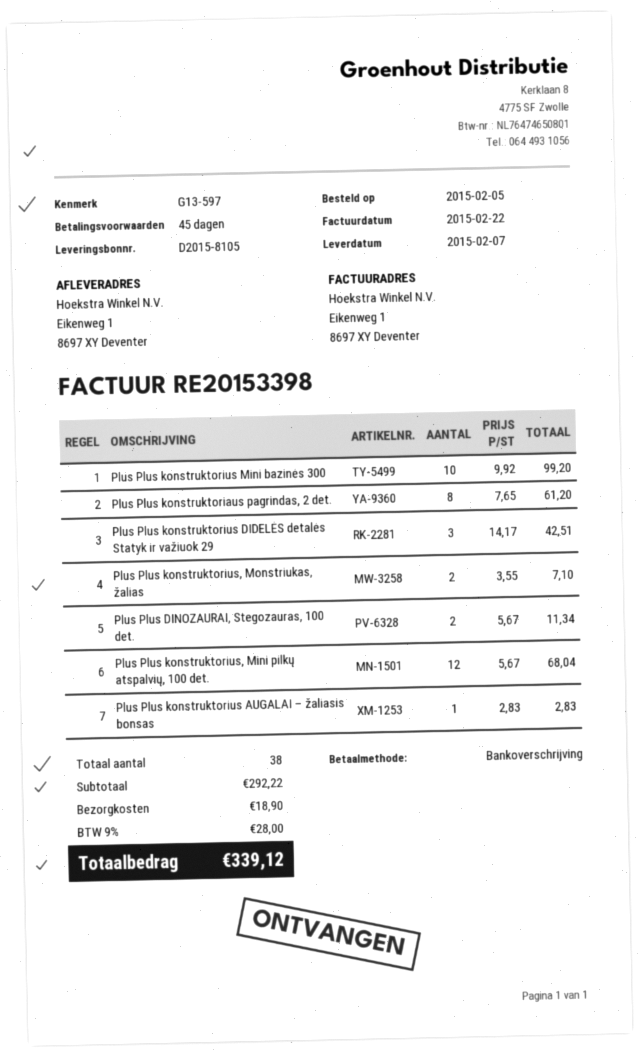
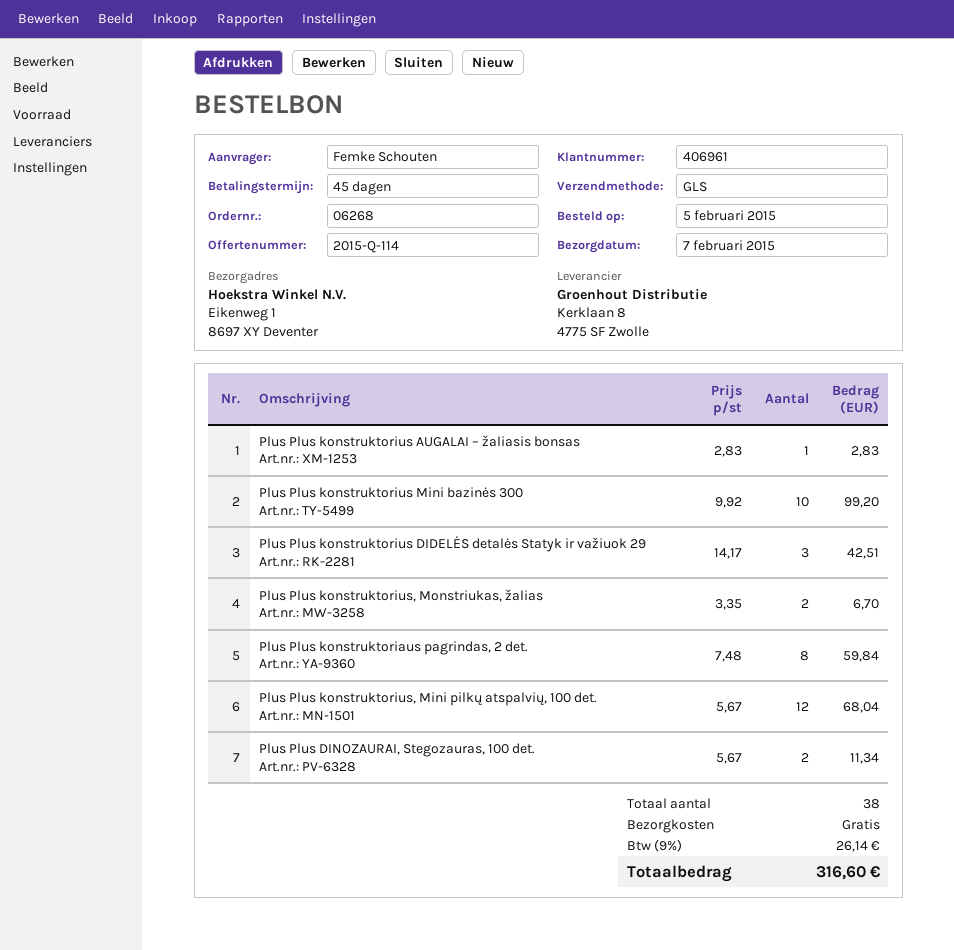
Plus Plus konstruktoriaus pagrindas, 2 det.: 8 x 7.65 = 61.20 -> 8 x 7.48 = 59.84
Plus Plus konstruktorius, Monstriukas, žalias: 2 x 3.55 = 7.10 -> 2 x 3.35 = 6.70
shipping: 18.90 -> 0.00
tax: 9% = 28.00 -> 9% = 26.14
total: 339.12 -> 316.60

